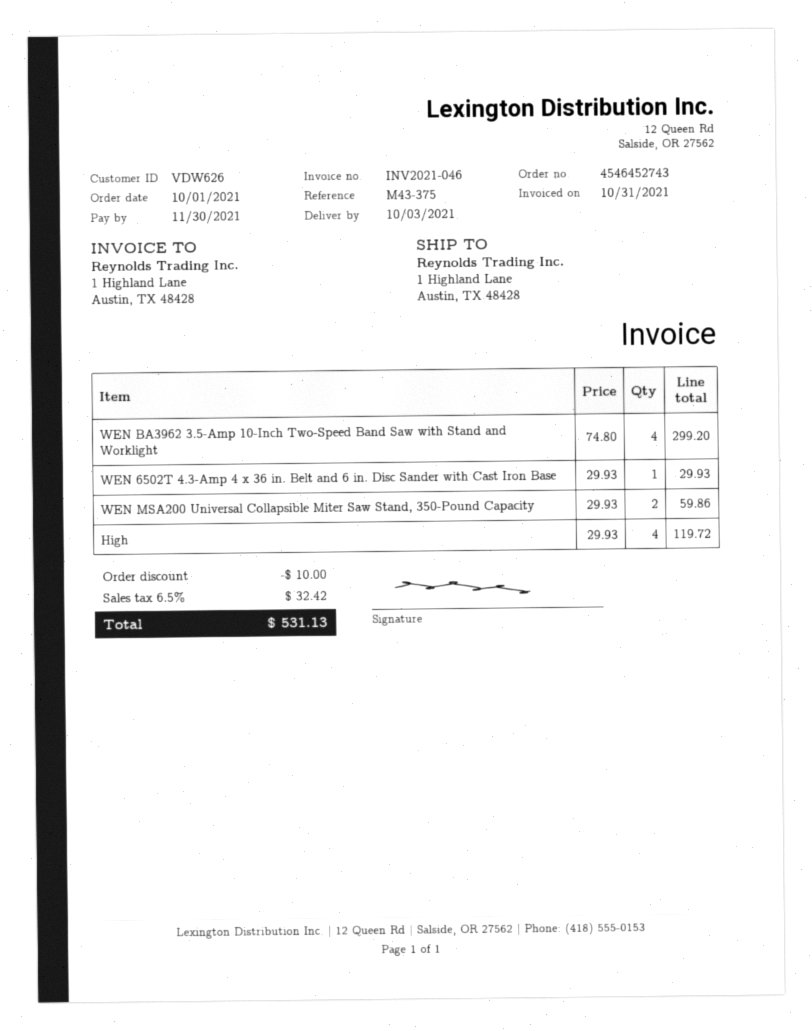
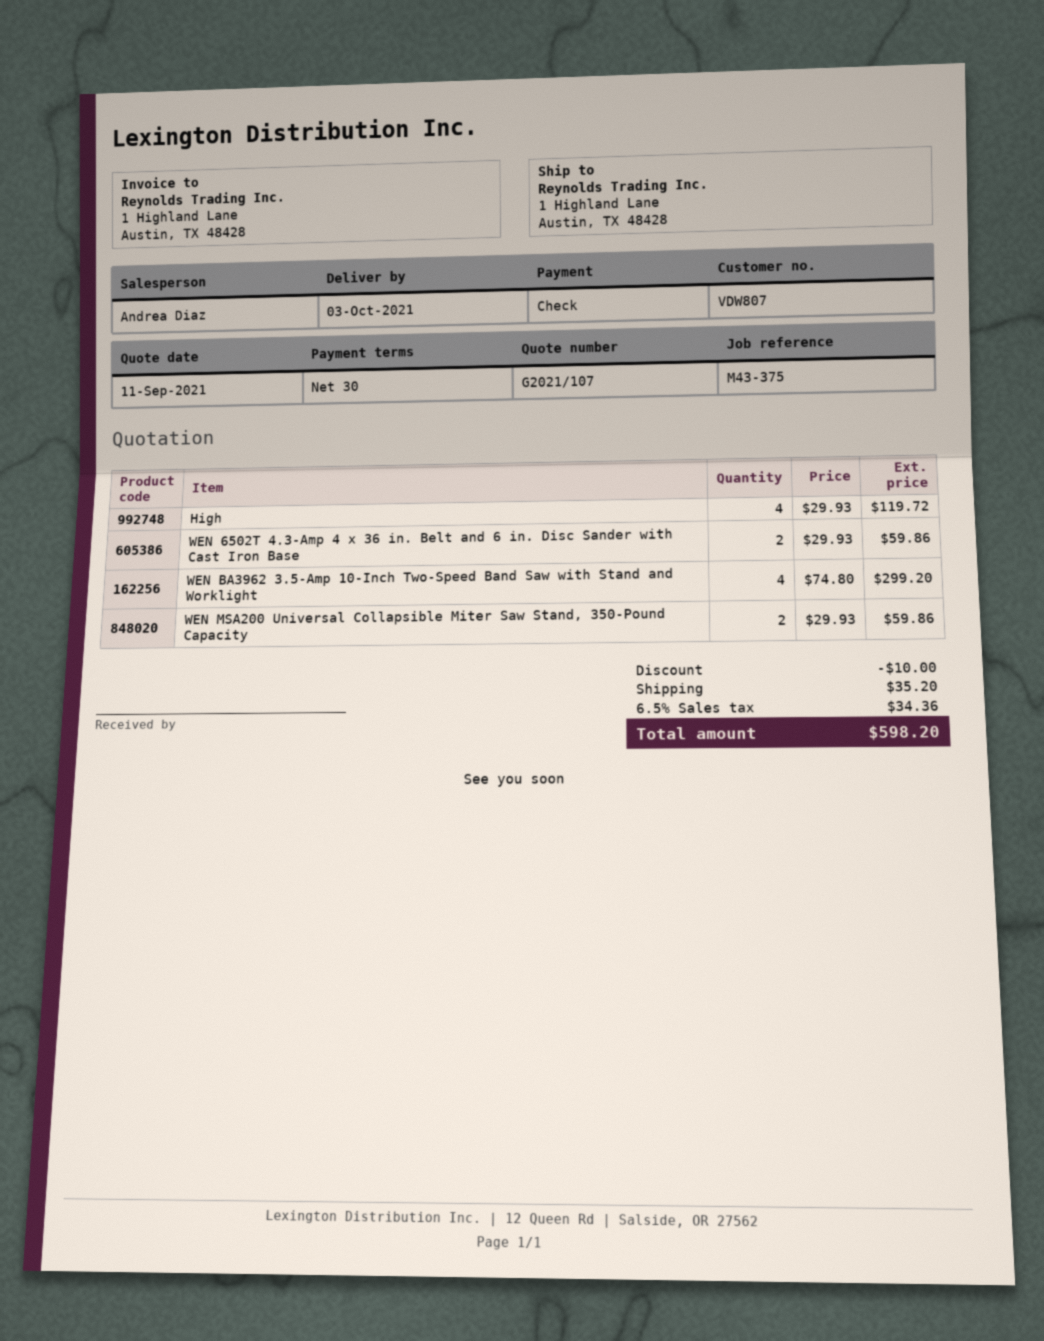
customer number: VDW626 -> VDW807
WEN 6502T 4.3-Amp 4 x 36 in. Belt and 6 in. Disc Sander with Cast Iron Base: 1 x 29.93 = 29.93 -> 2 x 29.93 = 59.86
shipping: none -> 35.20
tax: 6.5% = 32.42 -> 6.5% = 34.36
total: 531.13 -> 598.20

